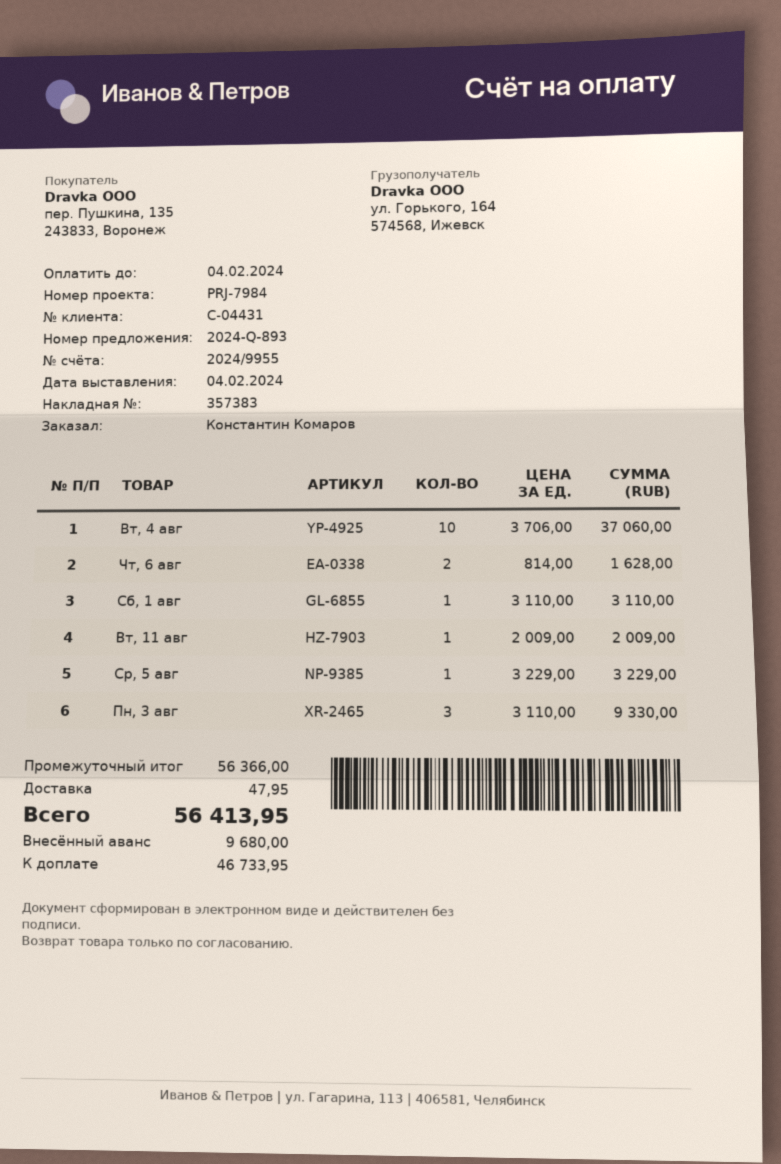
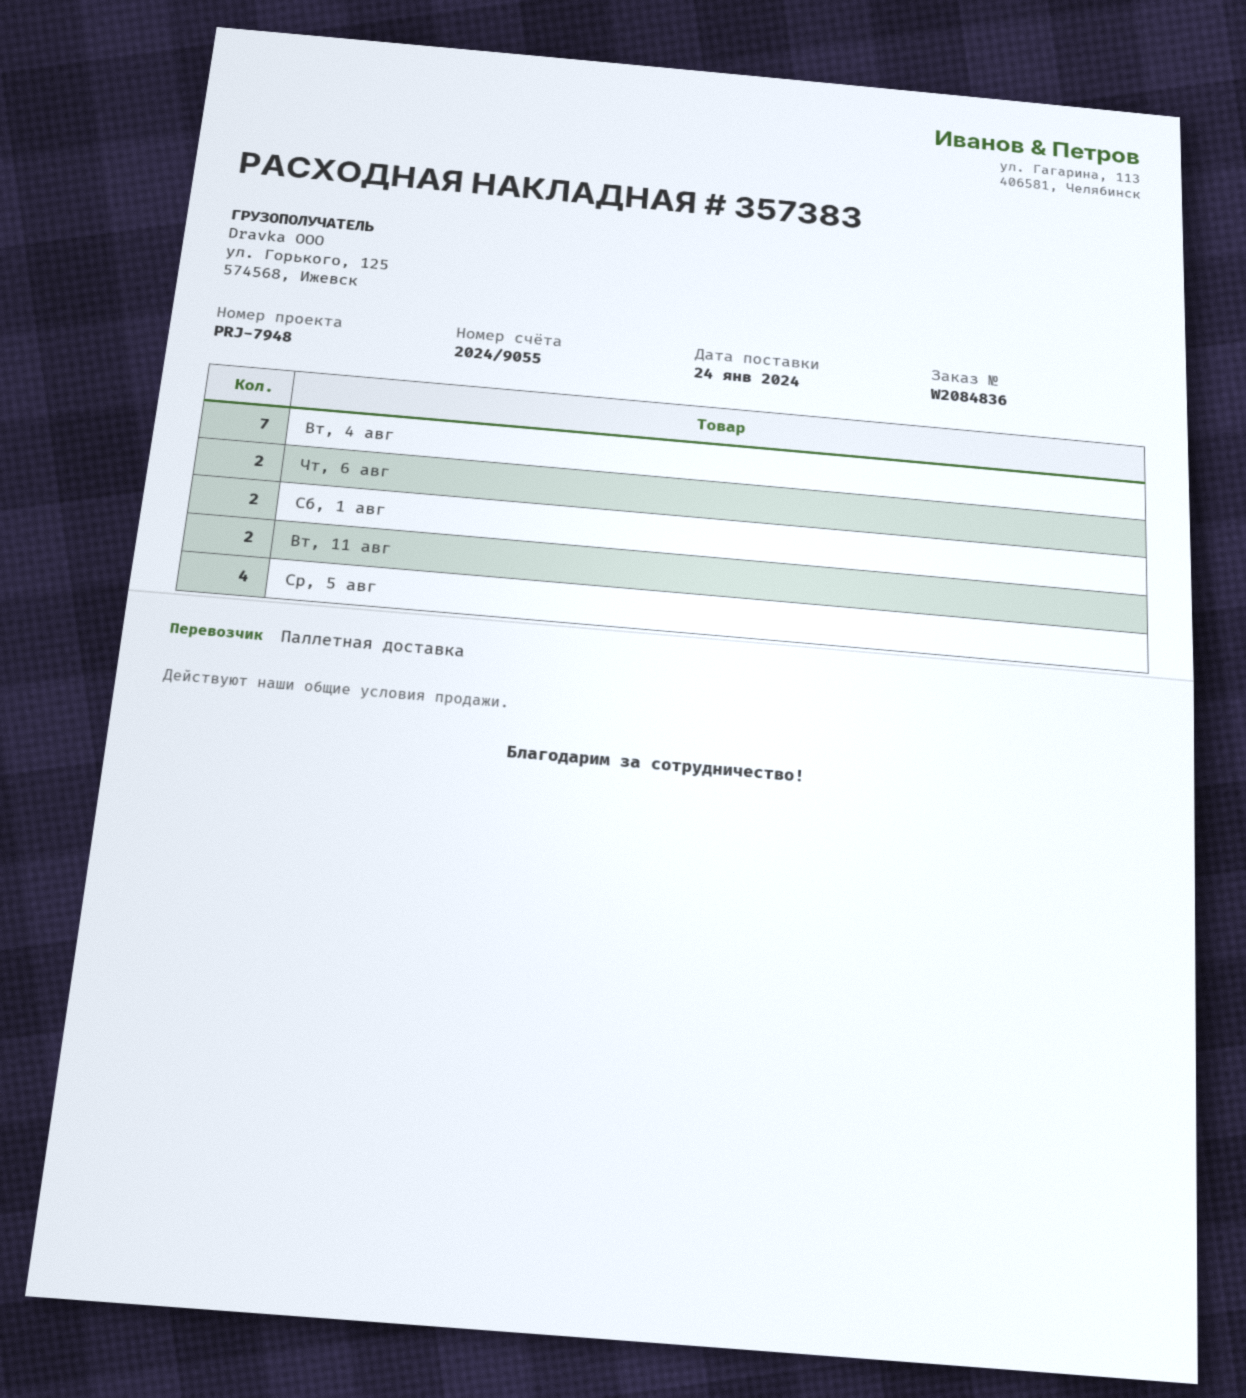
invoice number: 2024/9955 -> 2024/9055
reference: PRJ-7984 -> PRJ-7948
ship to: ул. Горького, 164, 574568, Ижевск -> ул. Горького, 125, 574568, Ижевск
Вт, 4 авг: 10 -> 7
Сб, 1 авг: 1 -> 2
Вт, 11 авг: 1 -> 2
Ср, 5 авг: 1 -> 4
Пн, 3 авг: 3 -> none

